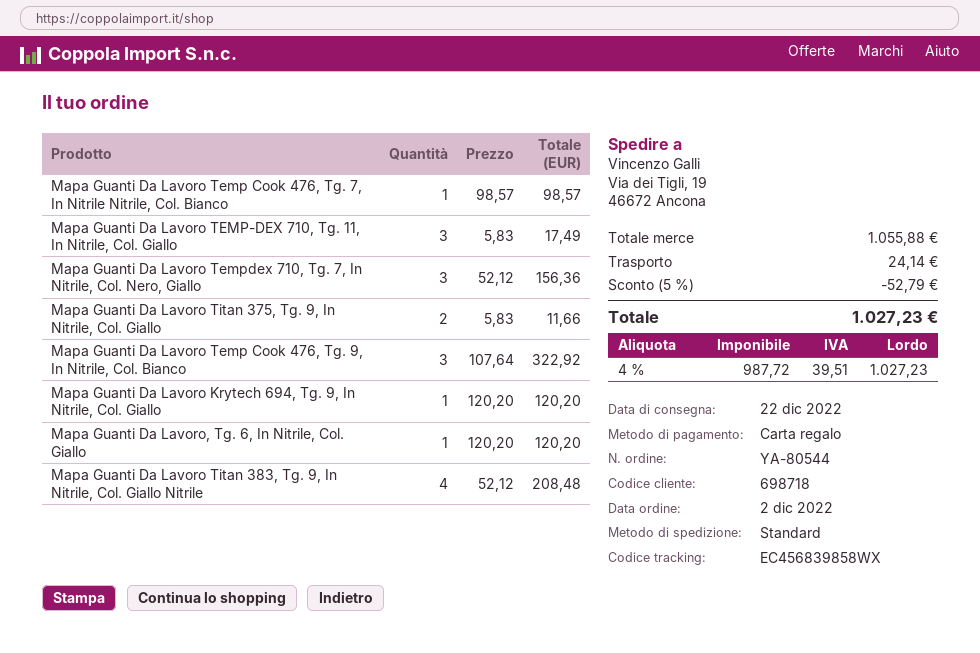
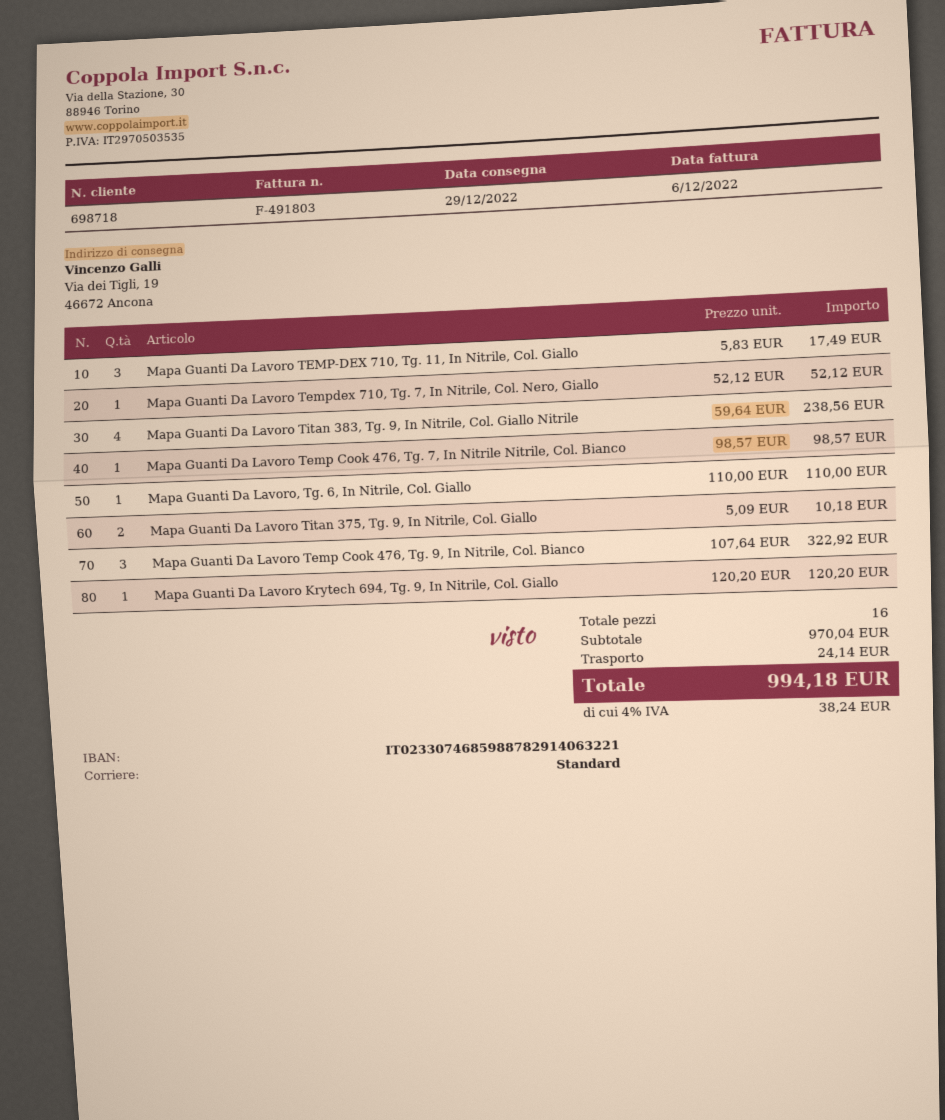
delivery date: 2022-12-22 -> 2022-12-29
Mapa Guanti Da Lavoro Tempdex 710, Tg. 7, In Nitrile, Col. Nero, Giallo: 3 x 52.12 = 156.36 -> 1 x 52.12 = 52.12
Mapa Guanti Da Lavoro Titan 375, Tg. 9, In Nitrile, Col. Giallo: 2 x 5.83 = 11.66 -> 2 x 5.09 = 10.18
Mapa Guanti Da Lavoro, Tg. 6, In Nitrile, Col. Giallo: 1 x 120.20 = 120.20 -> 1 x 110.00 = 110.00
Mapa Guanti Da Lavoro Titan 383, Tg. 9, In Nitrile, Col. Giallo Nitrile: 4 x 52.12 = 208.48 -> 4 x 59.64 = 238.56
subtotal: 1055.88 -> 970.04
discount: 5% = 52.79 -> none
tax: 4% = 39.51 -> 4% = 38.24
total: 1027.23 -> 994.18

